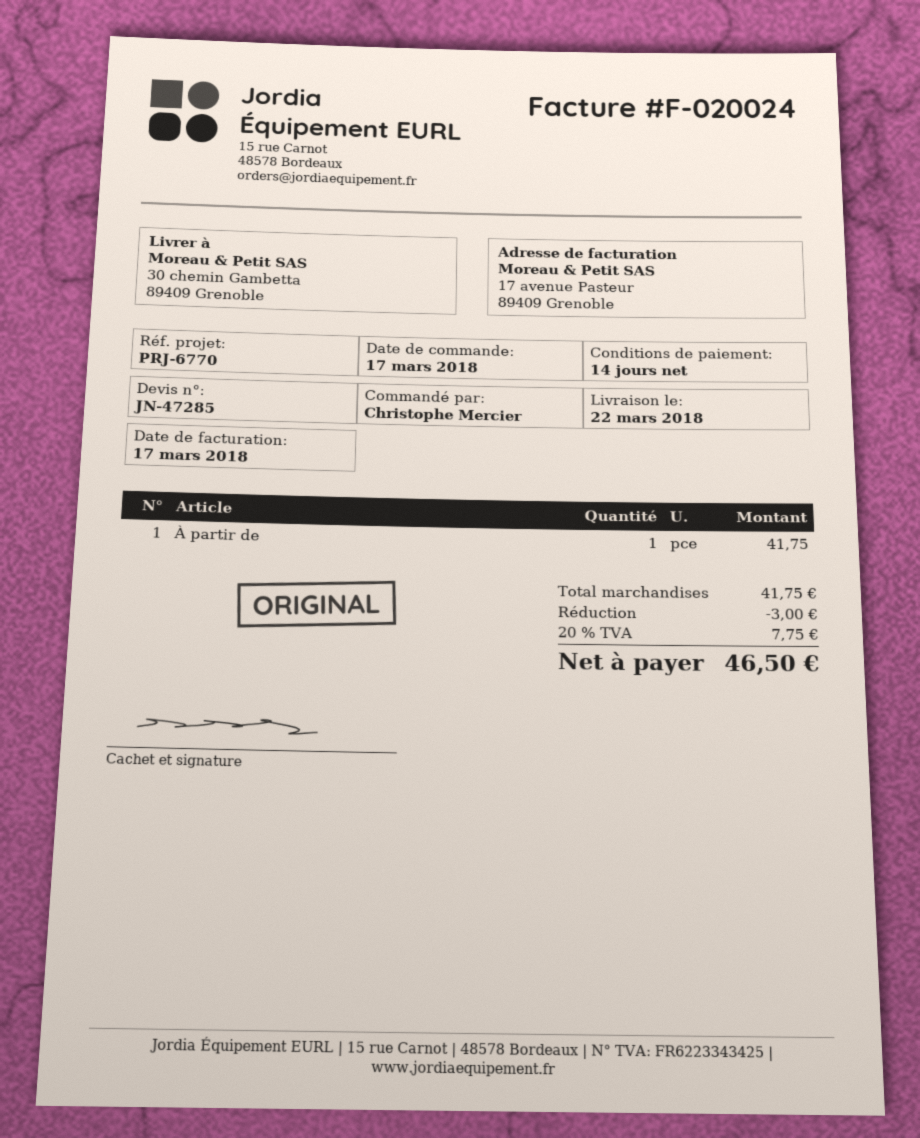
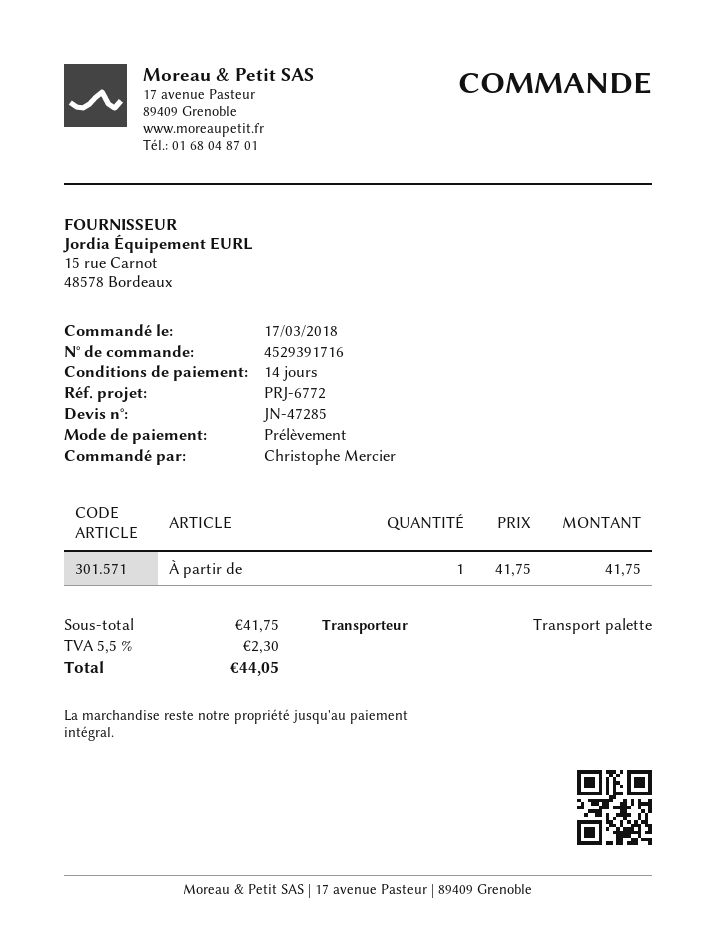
reference: PRJ-6770 -> PRJ-6772
discount: 3.00 -> none
tax: 20% = 7.75 -> 5.5% = 2.30
total: 46.50 -> 44.05

